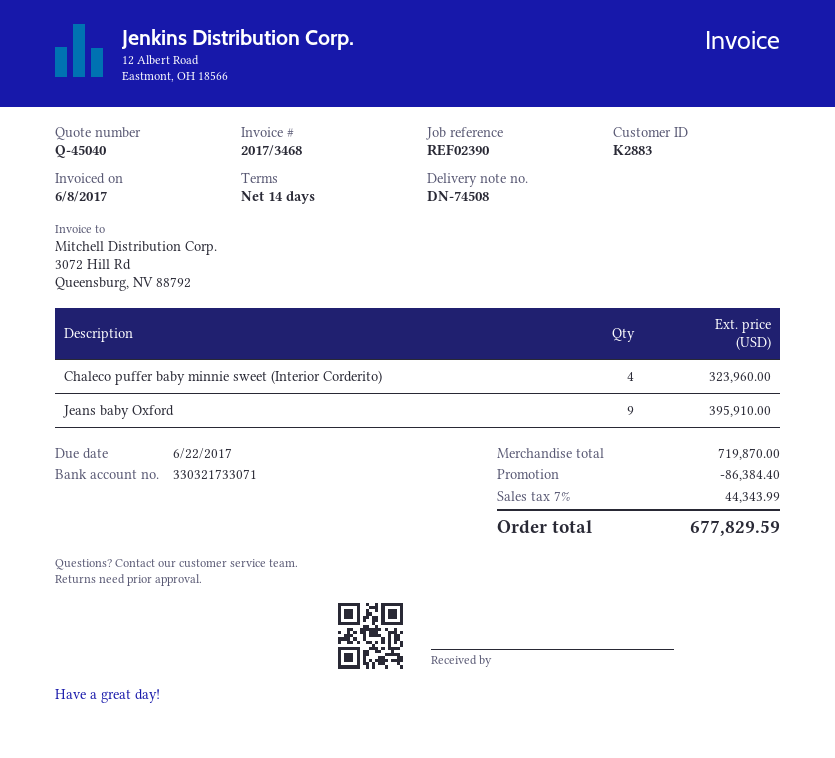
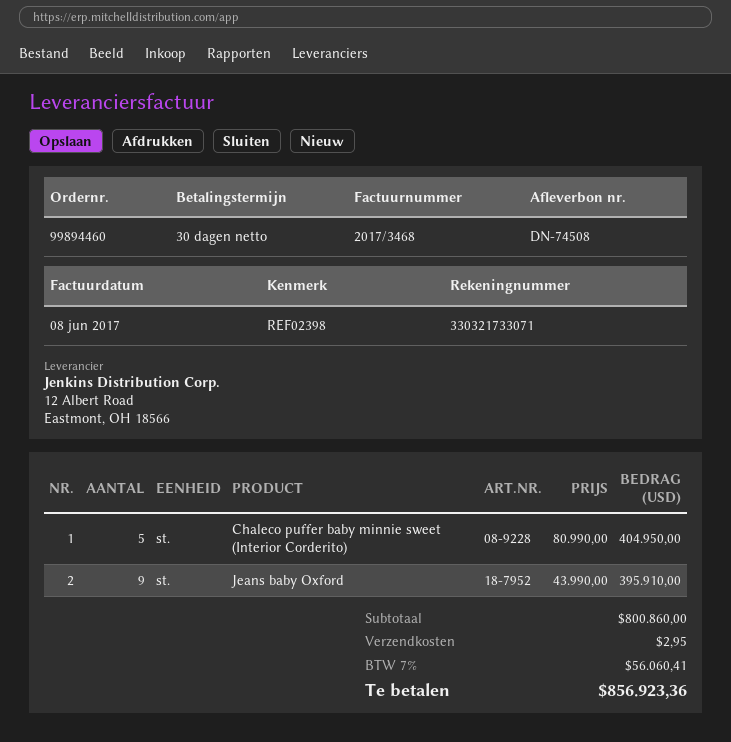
payment terms: 14 days -> 30 days
reference: REF02390 -> REF02398
Chaleco puffer baby minnie sweet (Interior Corderito): 4 for 323960.00 -> 5 for 404950.00
subtotal: 719870.00 -> 800860.00
discount: 86384.40 -> none
shipping: none -> 2.95
tax: 7% = 44343.99 -> 7% = 56060.41
total: 677829.59 -> 856923.36

